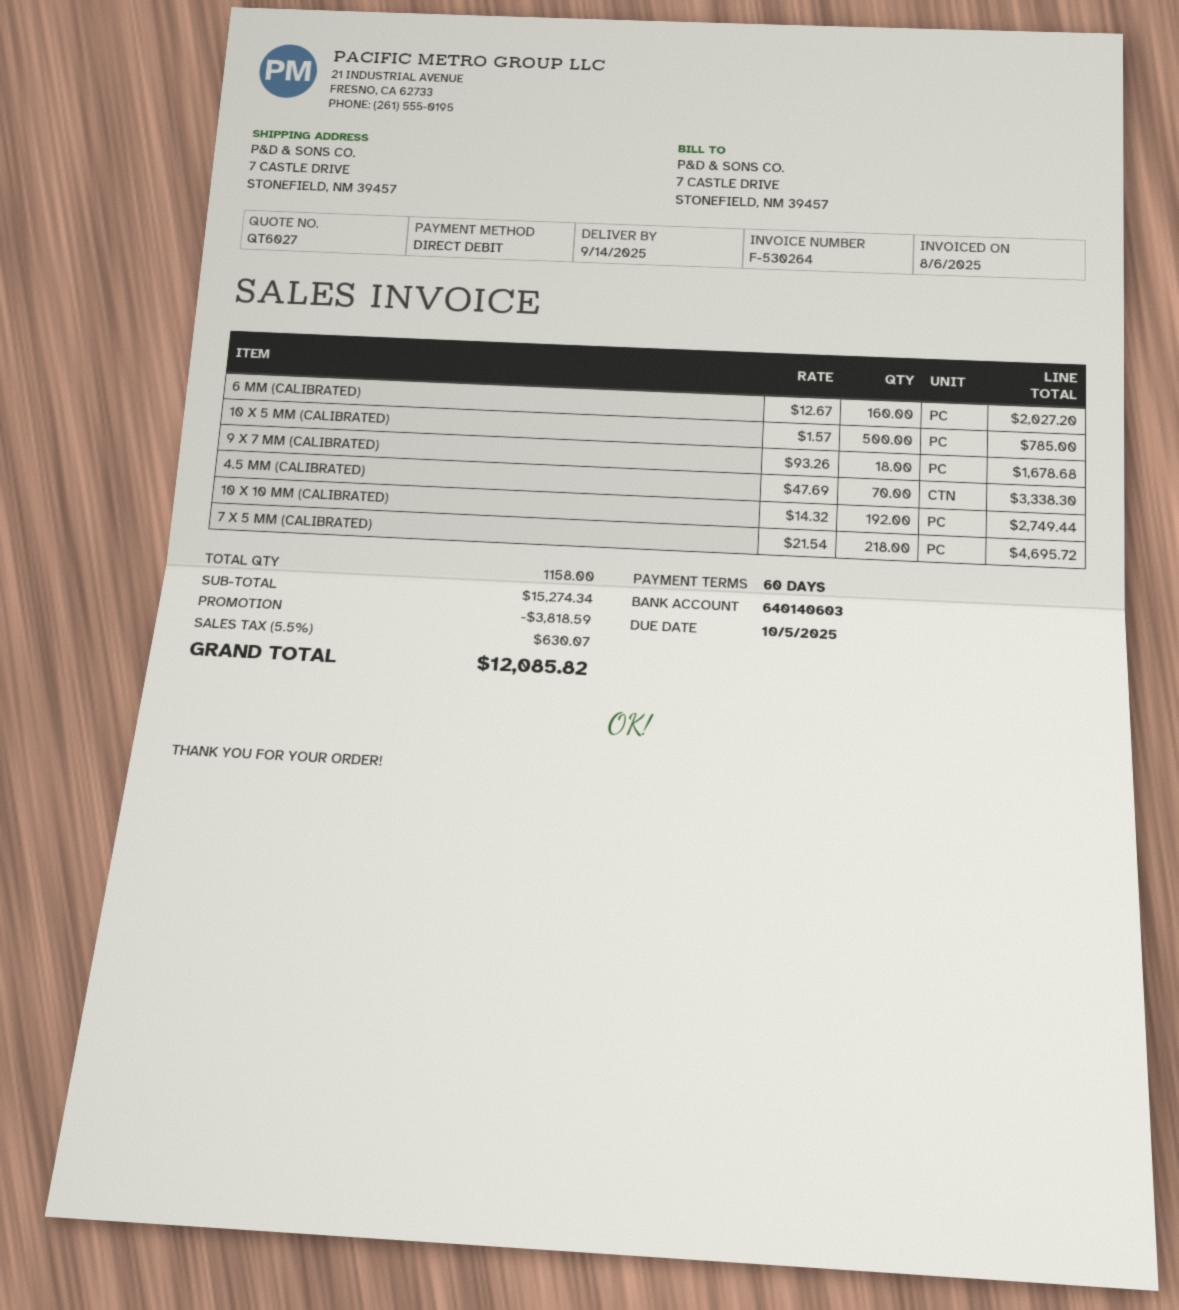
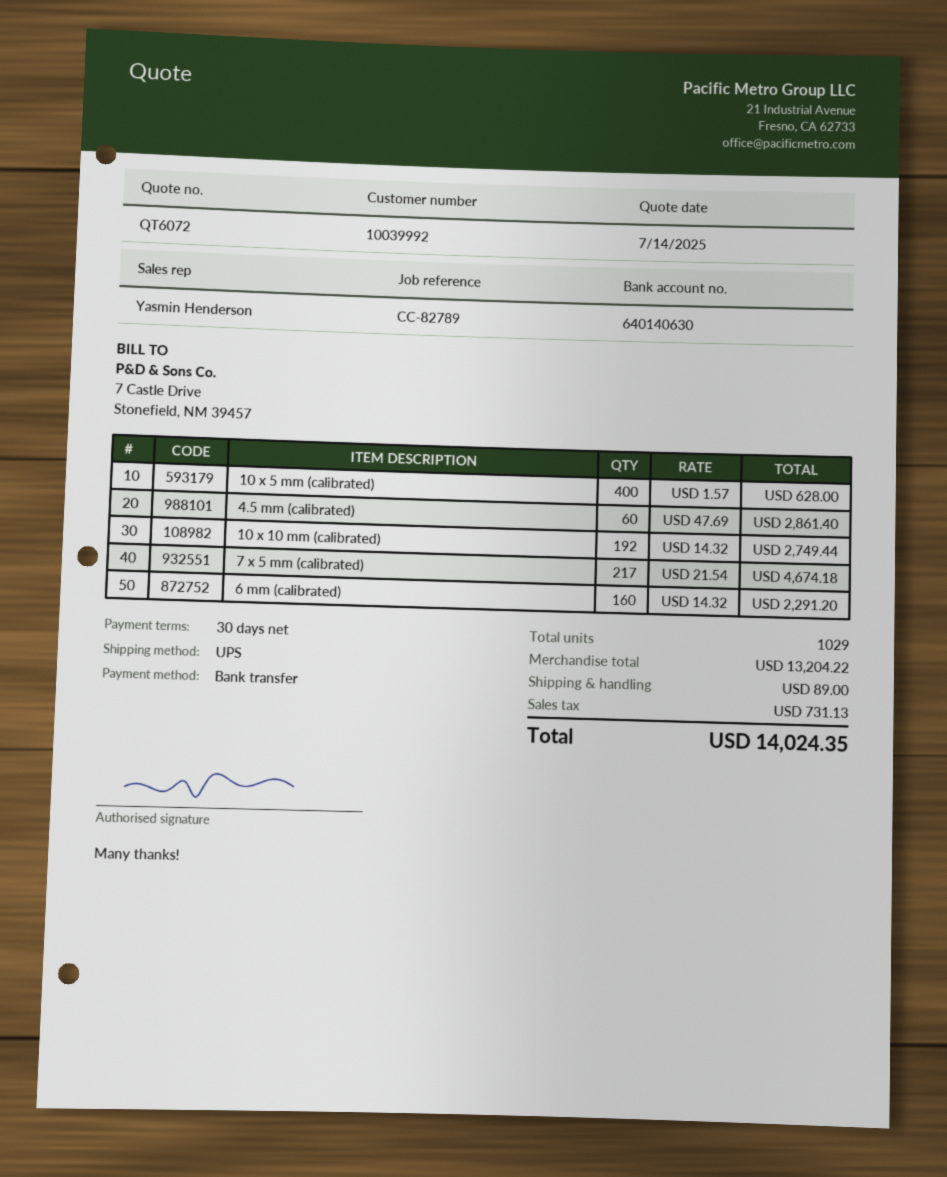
quote number: QT6027 -> QT6072
payment terms: 60 days -> 30 days
payment method: direct debit -> bank transfer
bank account: 640140603 -> 640140630
6 MM (CALIBRATED): 160 x 12.67 = 2027.20 -> 160 x 14.32 = 2291.20
10 X 5 MM (CALIBRATED): 500 x 1.57 = 785.00 -> 400 x 1.57 = 628.00
9 X 7 MM (CALIBRATED): 18 x 93.26 = 1678.68 -> none
4.5 MM (CALIBRATED): 70 x 47.69 = 3338.30 -> 60 x 47.69 = 2861.40
7 X 5 MM (CALIBRATED): 218 x 21.54 = 4695.72 -> 217 x 21.54 = 4674.18
total quantity: 1158 -> 1029
subtotal: 15274.34 -> 13204.22
discount: 3818.59 -> none
shipping: none -> 89.00
tax: 630.07 -> 731.13
total: 12085.82 -> 14024.35

